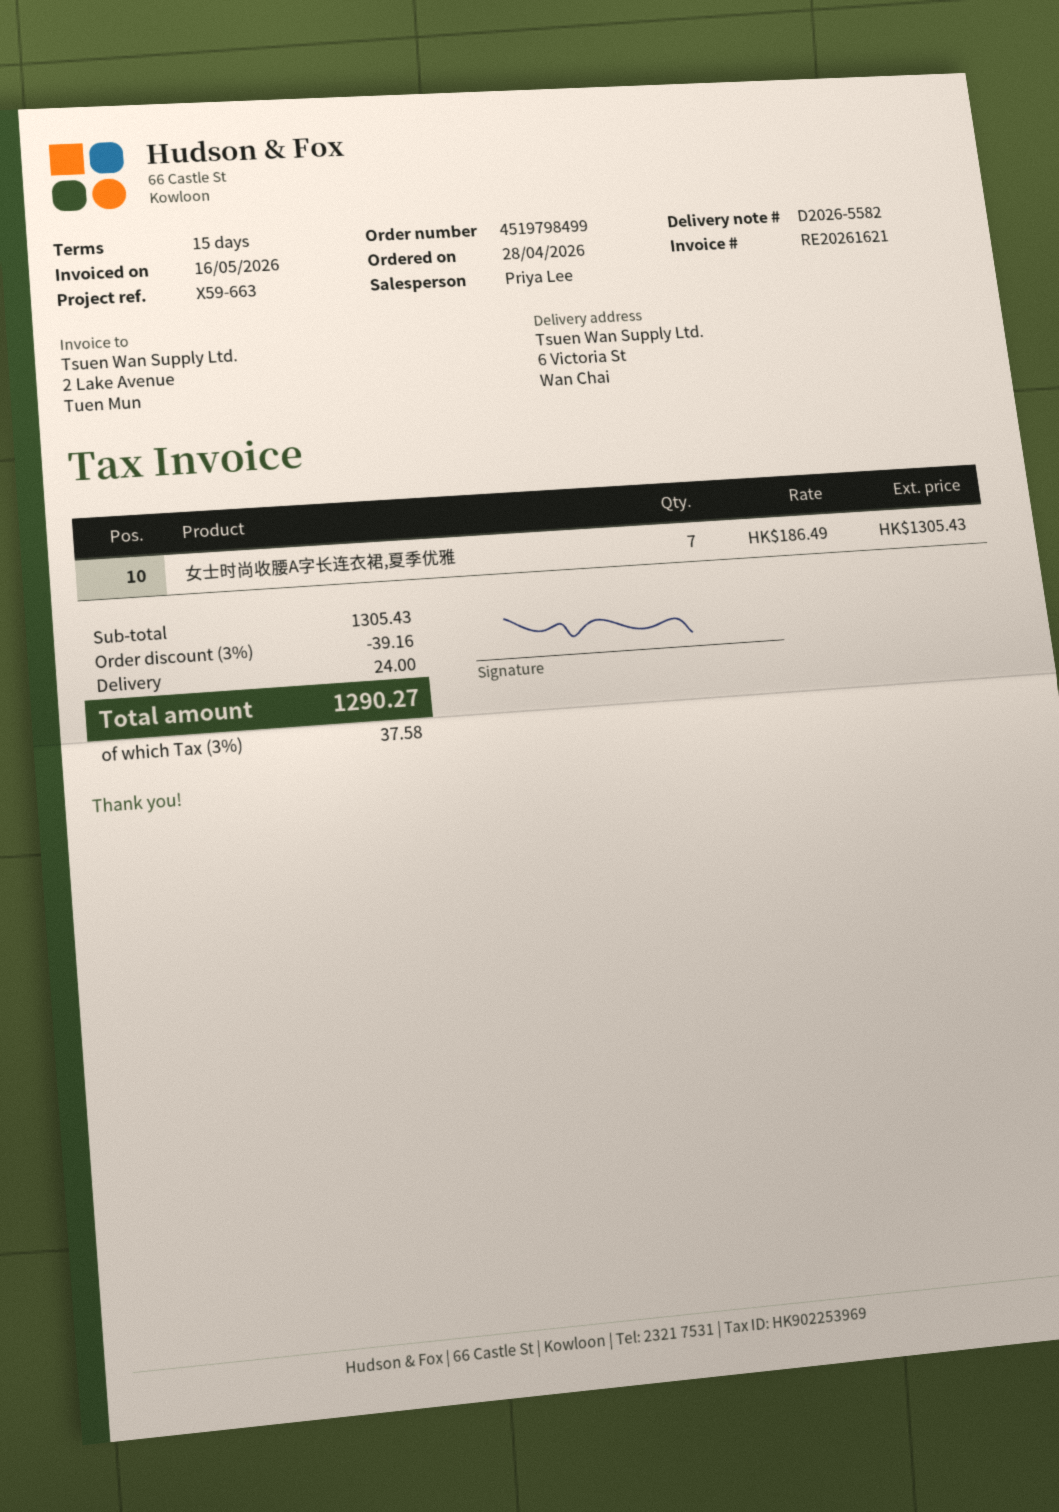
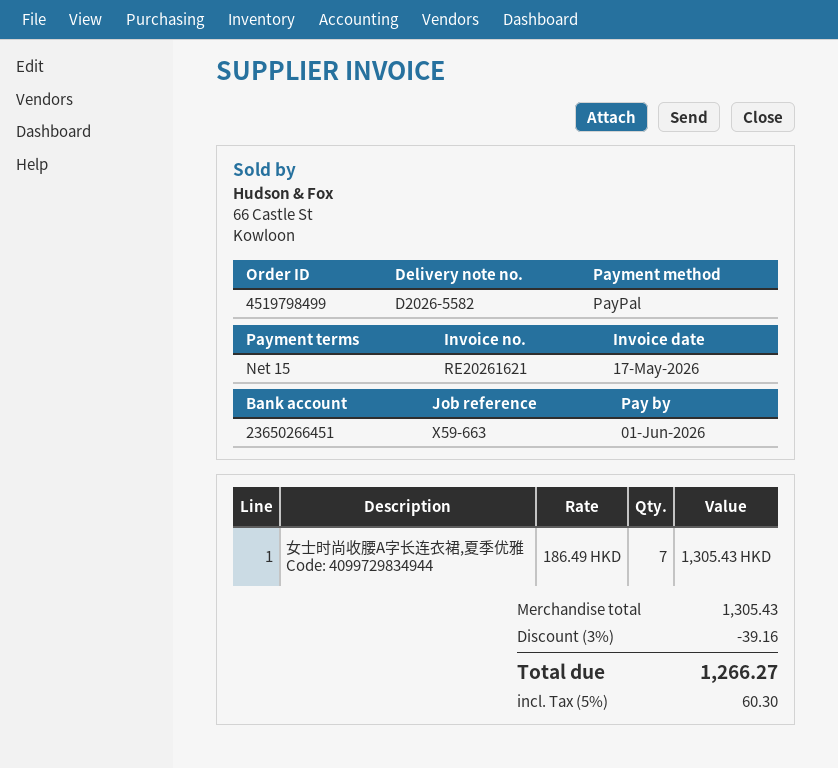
invoice date: 2026-05-16 -> 2026-05-17
shipping: 24.00 -> none
tax: 3% = 37.58 -> 5% = 60.30
total: 1290.27 -> 1266.27

